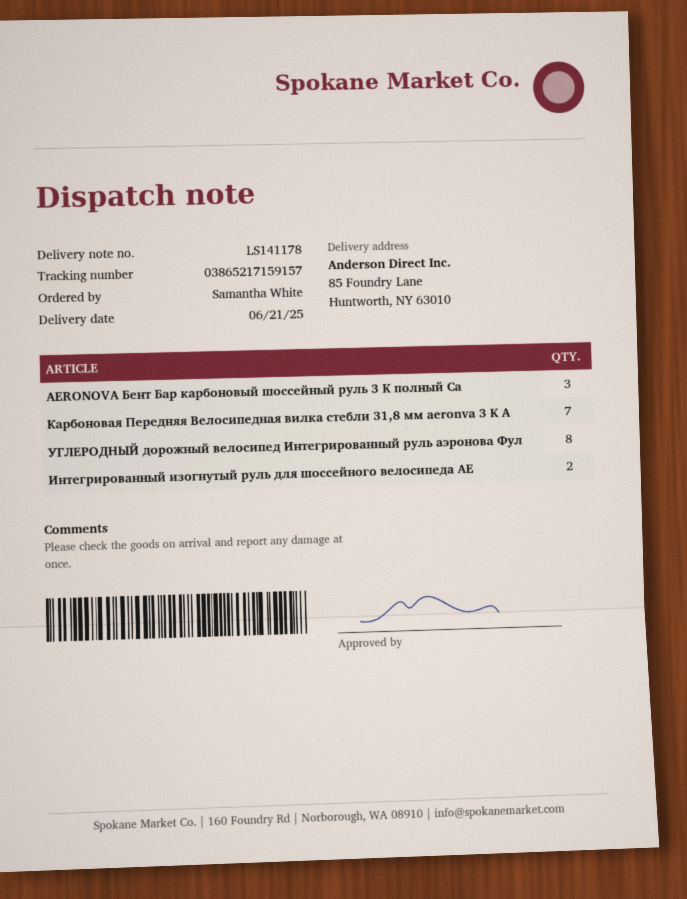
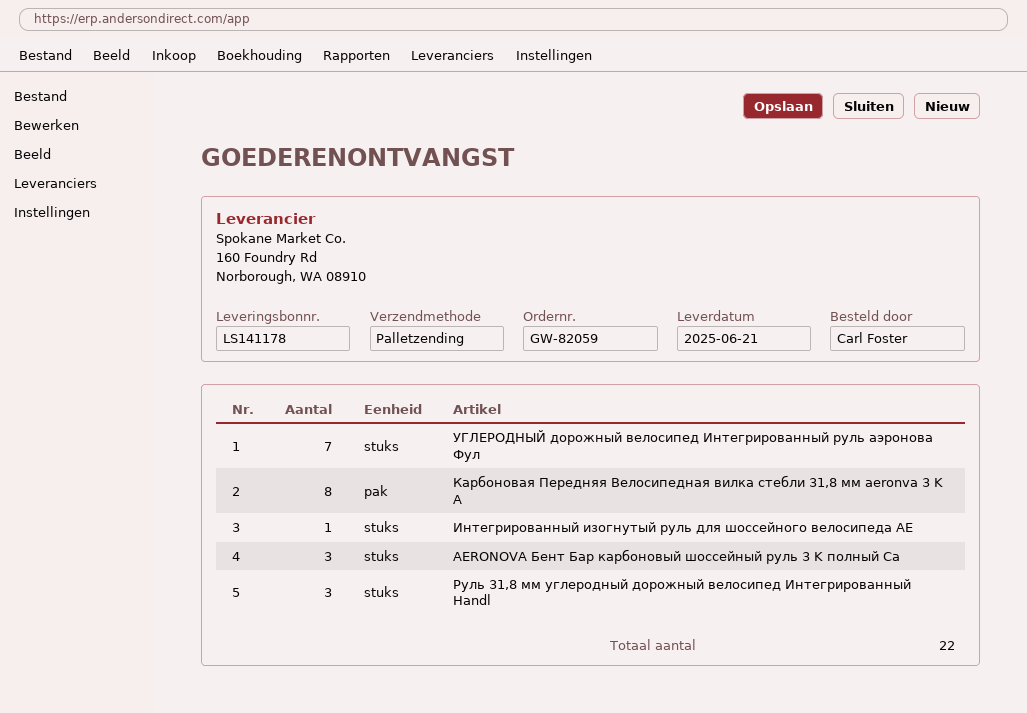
ordered by: Samantha White -> Carl Foster
Карбоновая Передняя Велосипедная вилка стебли 31,8 мм aeronva 3 K A: 7 -> 8
УГЛЕРОДНЫЙ дорожный велосипед Интегрированный руль аэронова Фул: 8 -> 7
Интегрированный изогнутый руль для шоссейного велосипеда AE: 2 -> 1
Руль 31,8 мм углеродный дорожный велосипед Интегрированный Handl: none -> 3

